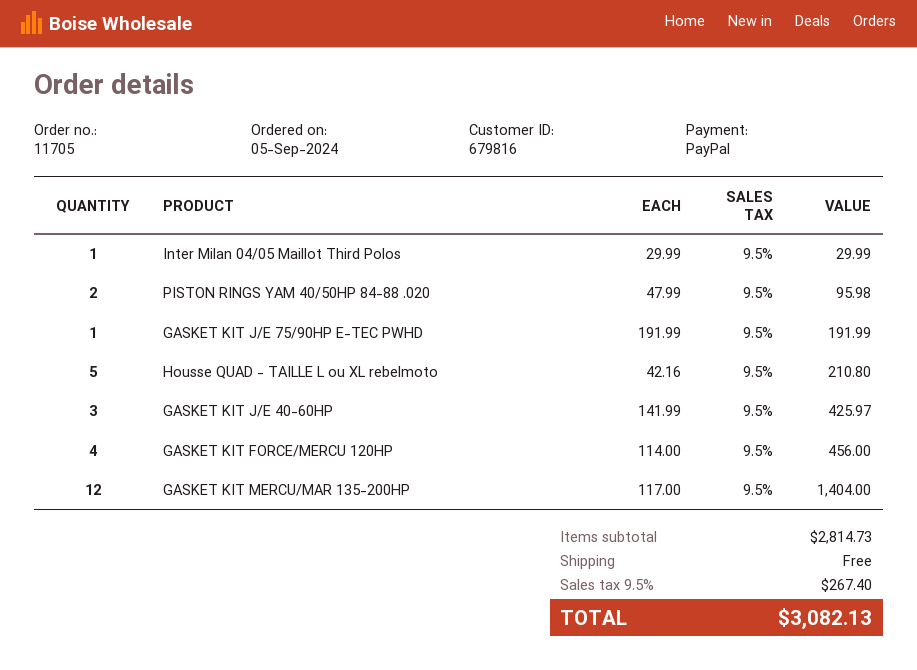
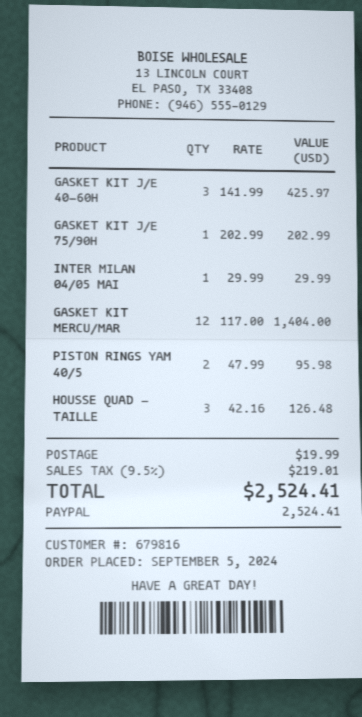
GASKET KIT J/E 75/90HP E-TEC PWHD: 1 x 191.99 = 191.99 -> 1 x 202.99 = 202.99
Housse QUAD - TAILLE L ou XL rebelmoto: 5 x 42.16 = 210.80 -> 3 x 42.16 = 126.48
GASKET KIT FORCE/MERCU 120HP: 4 x 114.00 = 456.00 -> none
shipping: 0.00 -> 19.99
tax: 9.5% = 267.40 -> 9.5% = 219.01
total: 3082.13 -> 2524.41

